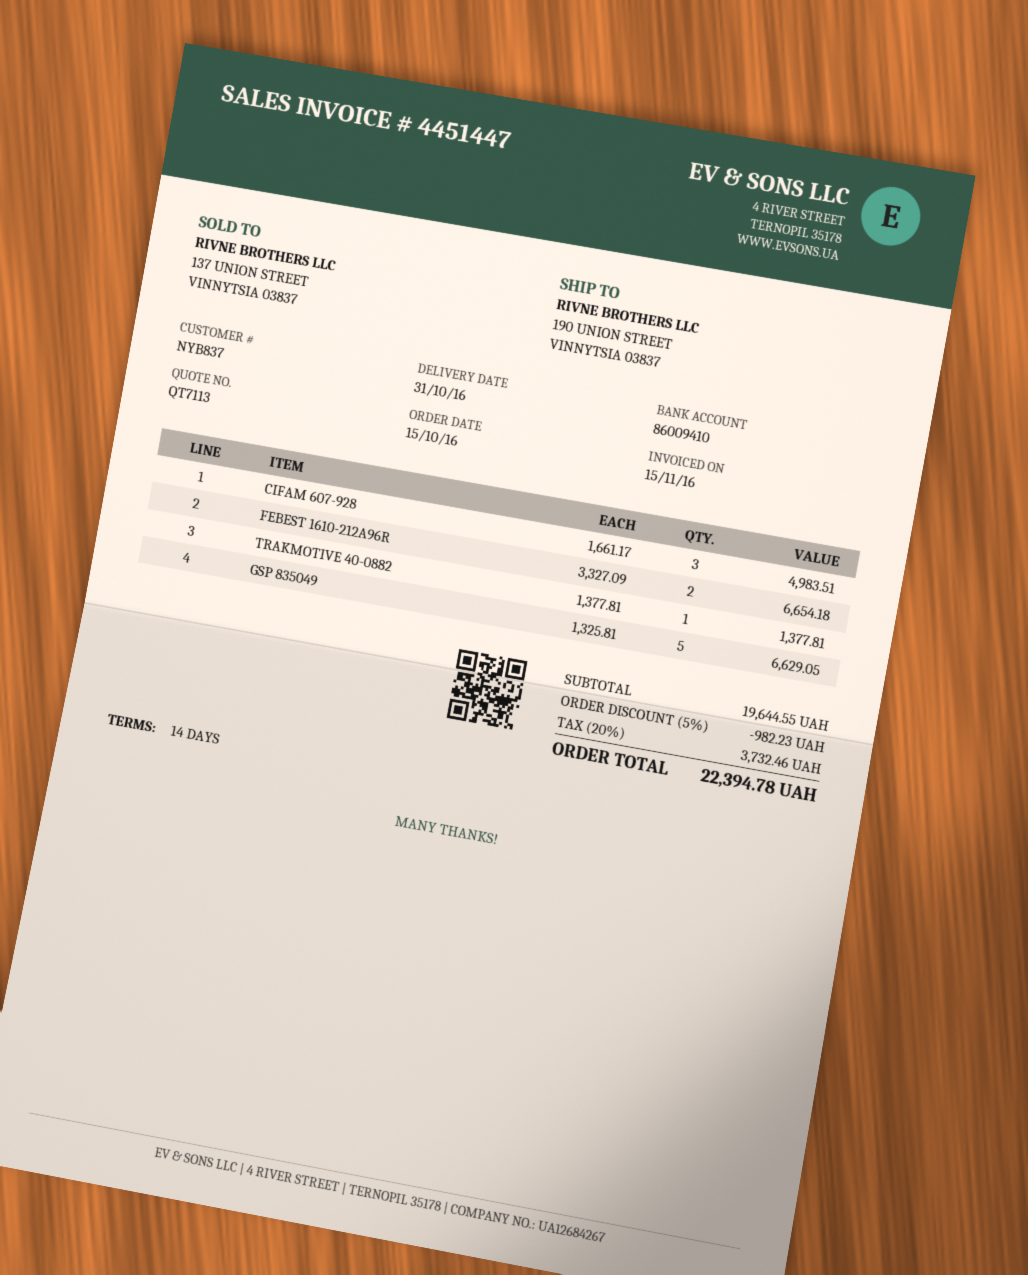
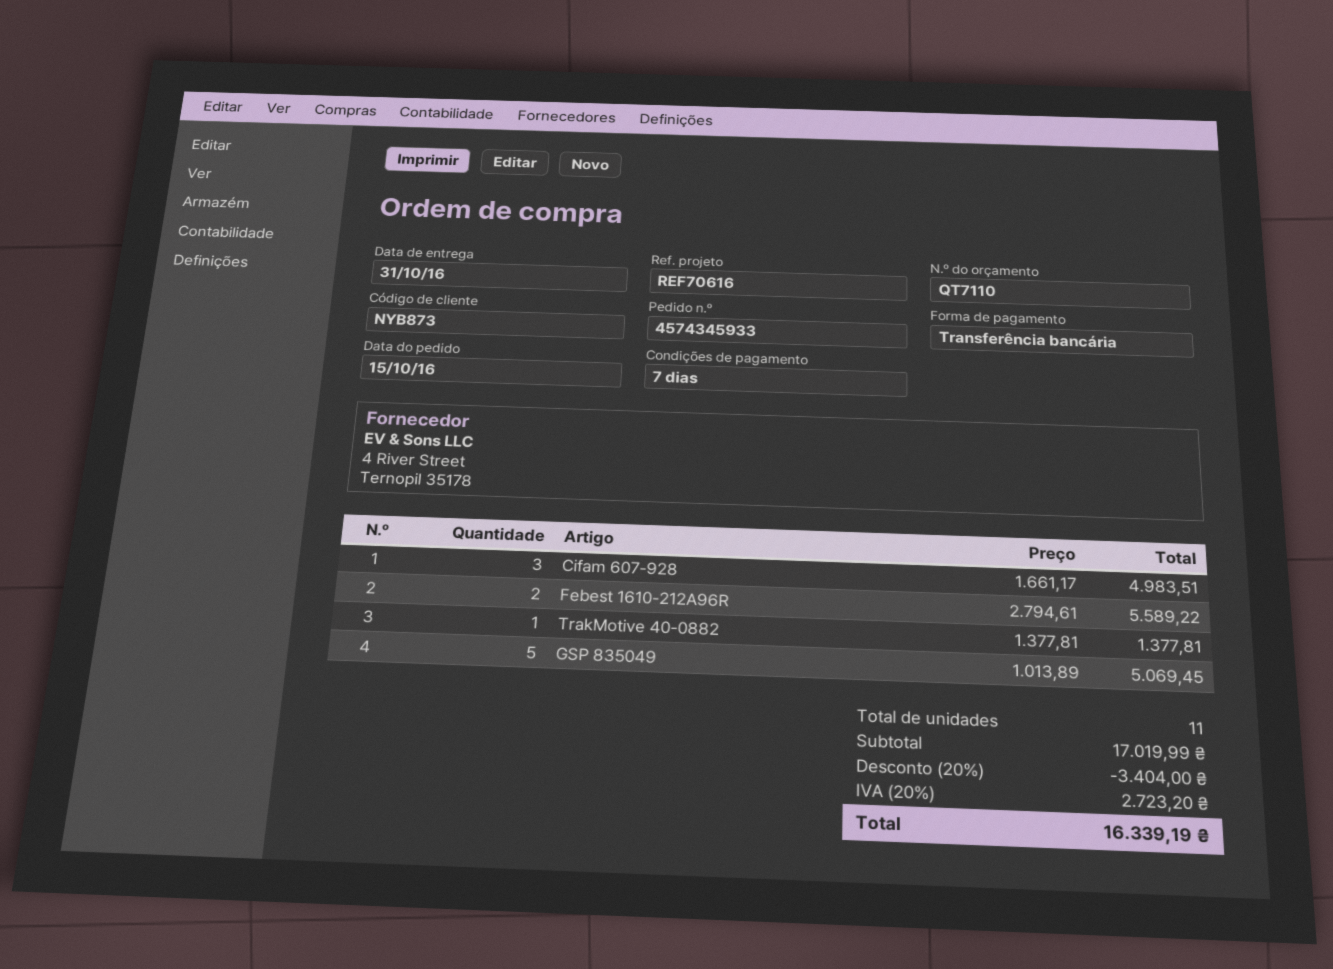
quote number: QT7113 -> QT7110
payment terms: 14 days -> 7 days
customer number: NYB837 -> NYB873
FEBEST 1610-212A96R: 2 x 3327.09 = 6654.18 -> 2 x 2794.61 = 5589.22
GSP 835049: 5 x 1325.81 = 6629.05 -> 5 x 1013.89 = 5069.45
subtotal: 19644.55 -> 17019.99
discount: 5% = 982.23 -> 20% = 3404.00
tax: 20% = 3732.46 -> 20% = 2723.20
total: 22394.78 -> 16339.19

